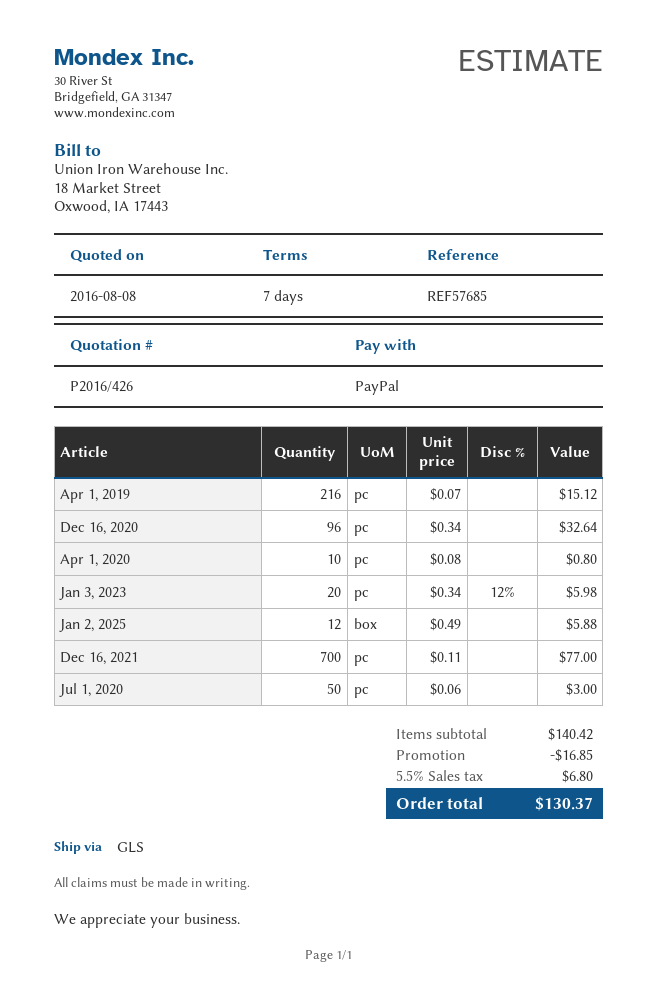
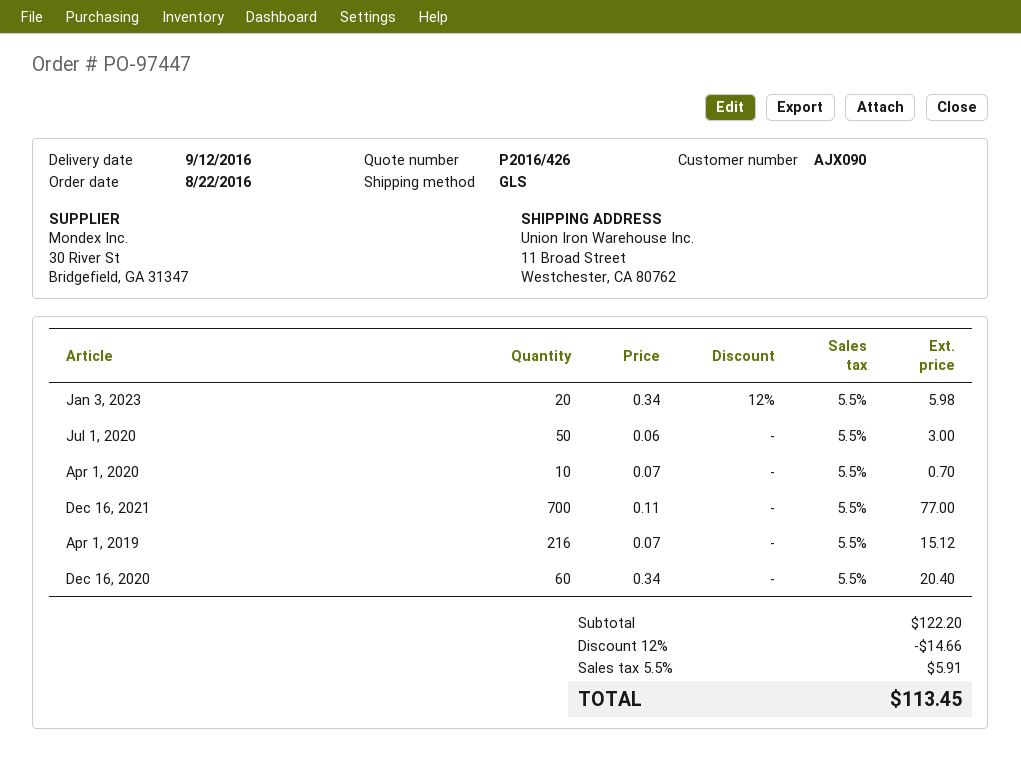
Dec 16, 2020: 96 x 0.34 = 32.64 -> 60 x 0.34 = 20.40
Apr 1, 2020: 10 x 0.08 = 0.80 -> 10 x 0.07 = 0.70
Jan 2, 2025: 12 x 0.49 = 5.88 -> none
subtotal: 140.42 -> 122.20
discount: 16.85 -> 14.66
tax: 5.5% = 6.80 -> 5.5% = 5.91
total: 130.37 -> 113.45

